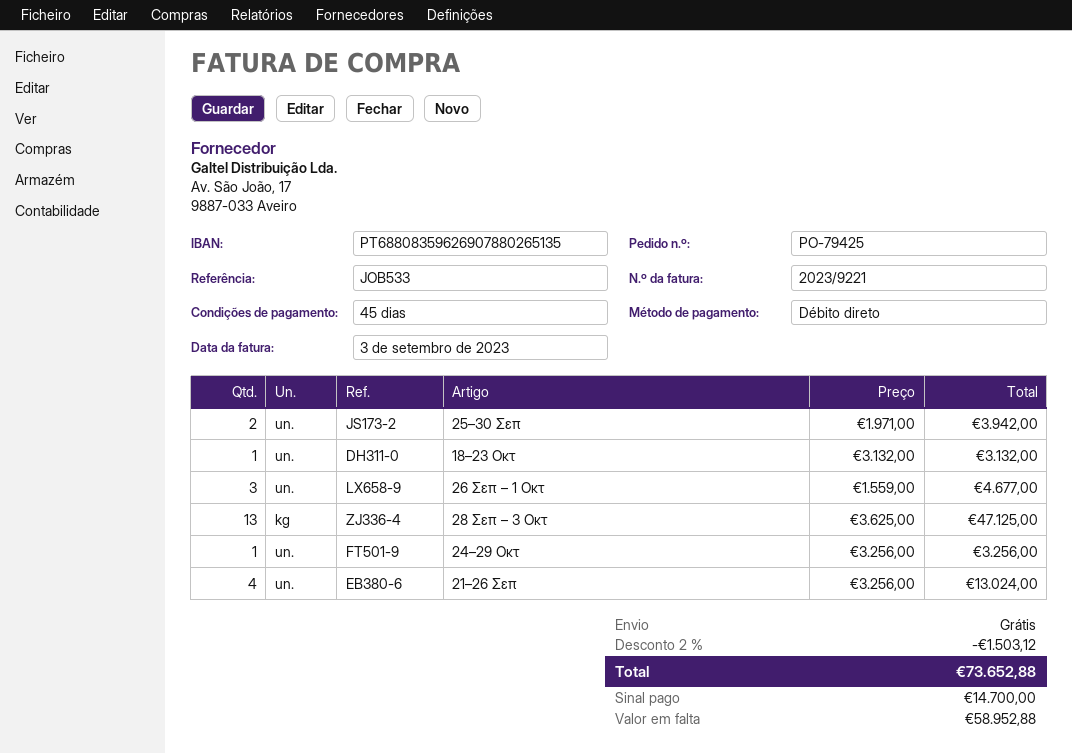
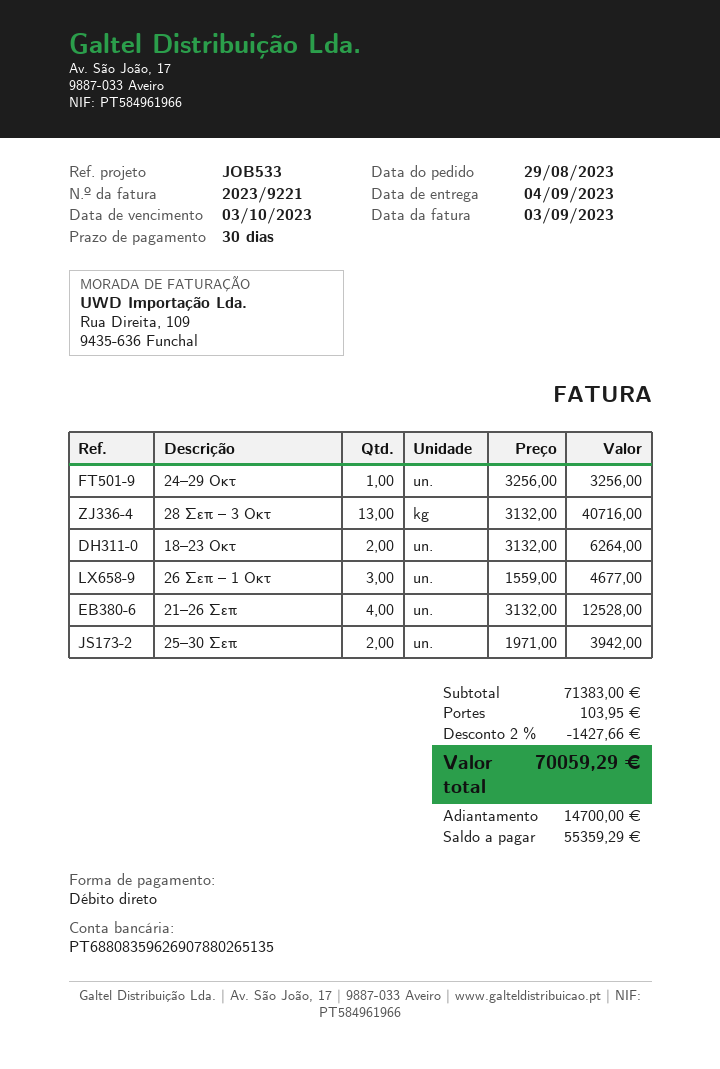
payment terms: 45 days -> 30 days
18–23 Οκτ: 1 x 3132.00 = 3132.00 -> 2 x 3132.00 = 6264.00
28 Σεπ – 3 Οκτ: 13 x 3625.00 = 47125.00 -> 13 x 3132.00 = 40716.00
21–26 Σεπ: 4 x 3256.00 = 13024.00 -> 4 x 3132.00 = 12528.00
discount: 2% = 1503.12 -> 2% = 1427.66
shipping: 0.00 -> 103.95
total: 73652.88 -> 70059.29
balance: 58952.88 -> 55359.29

